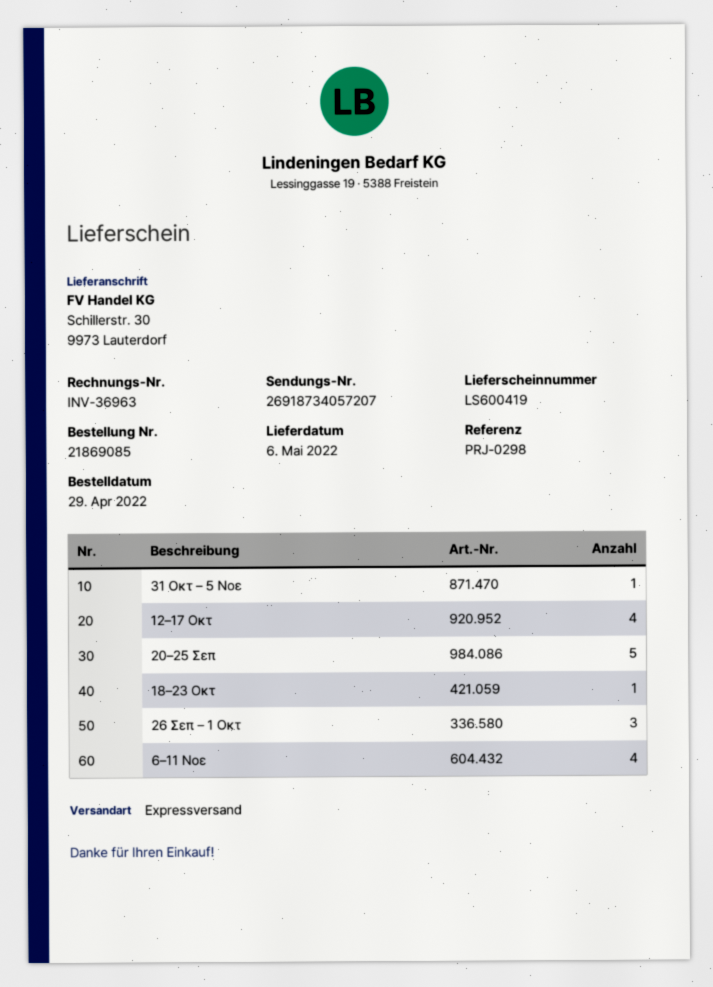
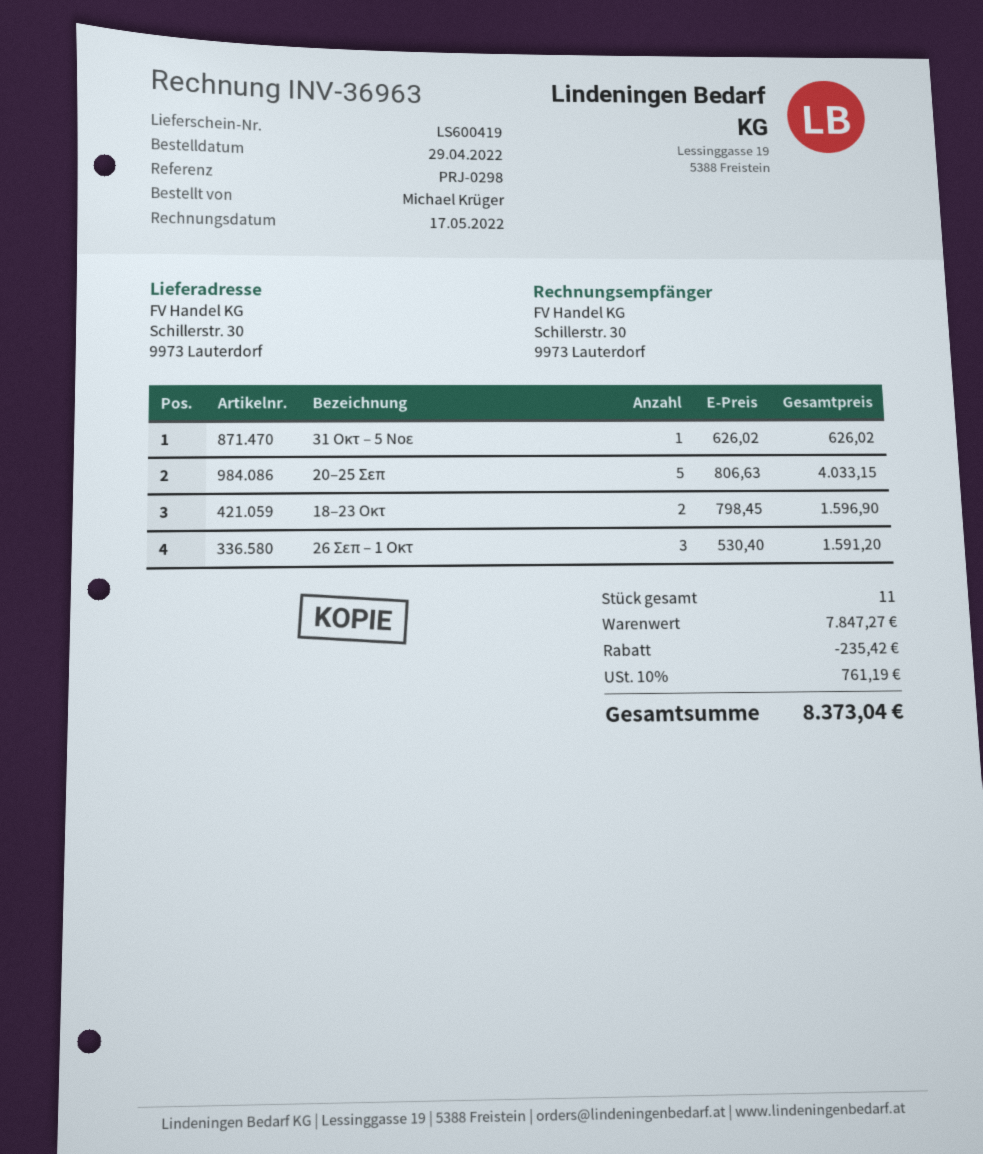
12–17 Οκτ: 4 -> none
18–23 Οκτ: 1 -> 2
6–11 Νοε: 4 -> none

